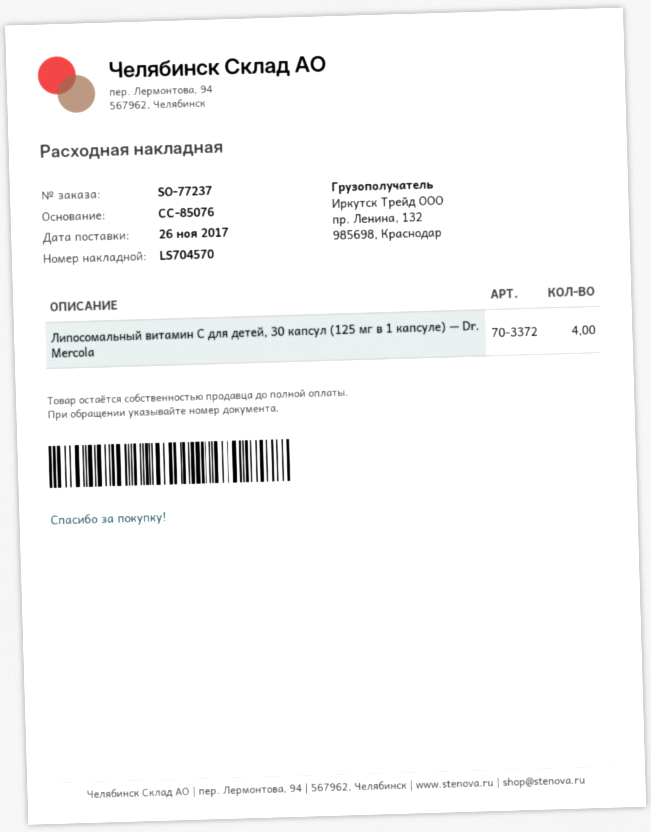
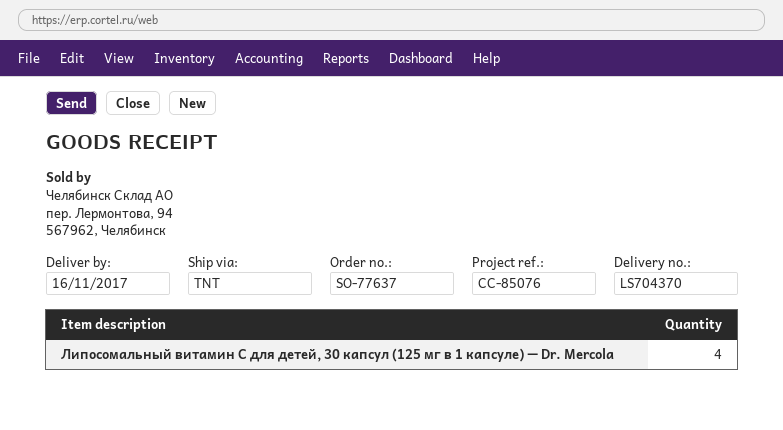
order number: SO-77237 -> SO-77637
delivery note number: LS704570 -> LS704370
delivery date: 2017-11-26 -> 2017-11-16

